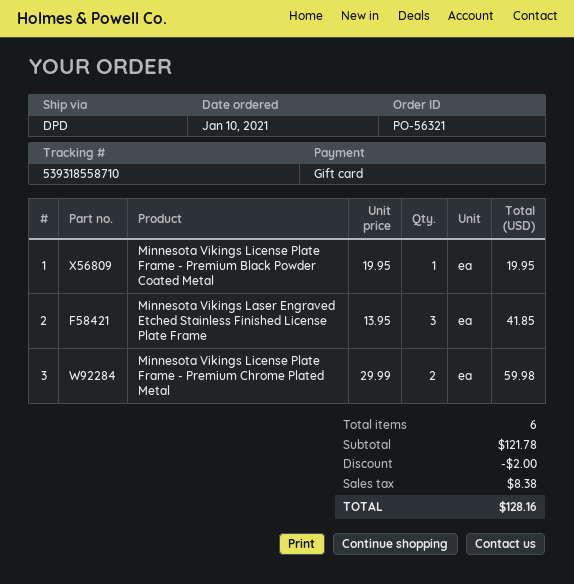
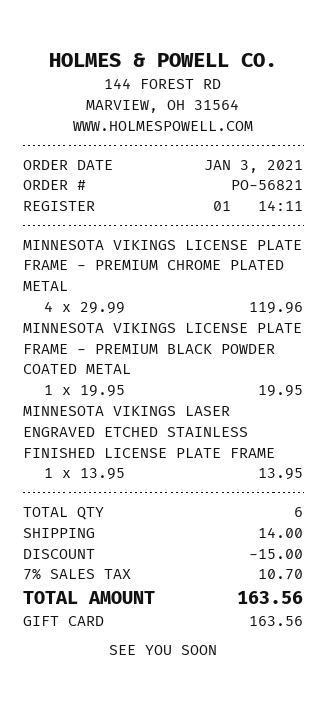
order number: PO-56321 -> PO-56821
order date: 2021-01-10 -> 2021-01-03
Minnesota Vikings Laser Engraved Etched Stainless Finished License Plate Frame: 3 x 13.95 = 41.85 -> 1 x 13.95 = 13.95
Minnesota Vikings License Plate Frame - Premium Chrome Plated Metal: 2 x 29.99 = 59.98 -> 4 x 29.99 = 119.96
discount: 2.00 -> 15.00
shipping: none -> 14.00
tax: 8.38 -> 10.70
total: 128.16 -> 163.56

